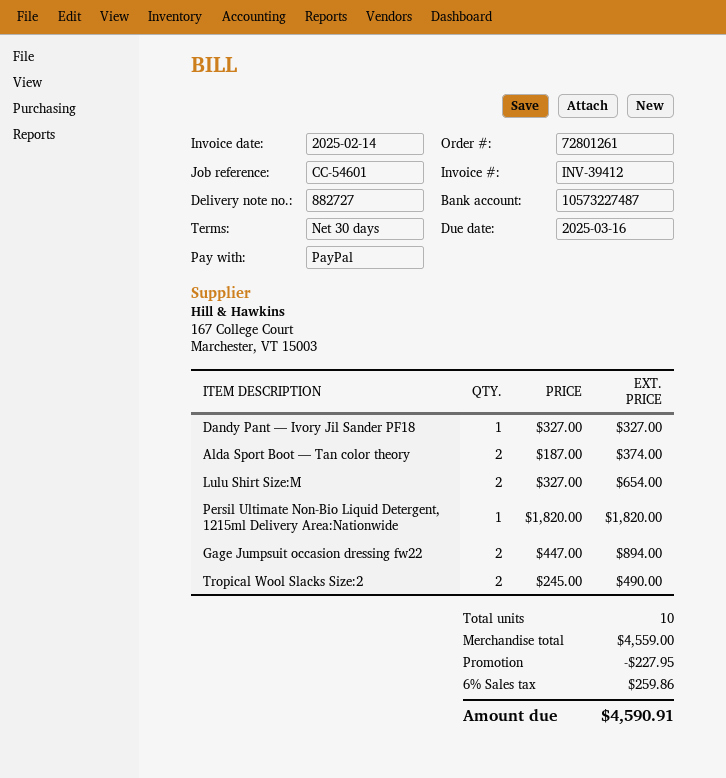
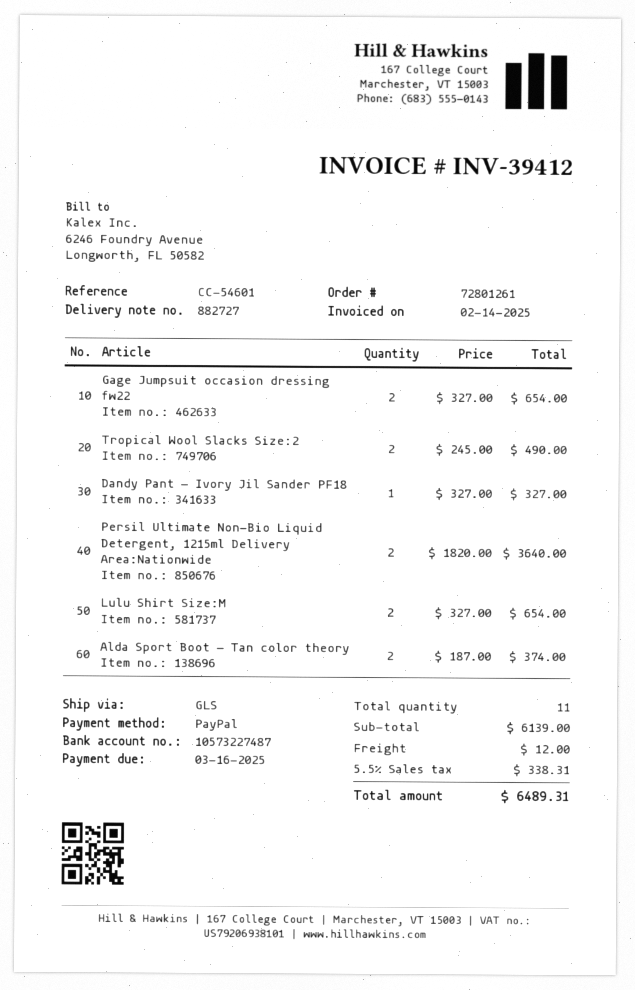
Persil Ultimate Non-Bio Liquid Detergent, 1215ml Delivery Area:Nationwide: 1 x 1820.00 = 1820.00 -> 2 x 1820.00 = 3640.00
Gage Jumpsuit occasion dressing fw22: 2 x 447.00 = 894.00 -> 2 x 327.00 = 654.00
total quantity: 10 -> 11
subtotal: 4559.00 -> 6139.00
discount: 227.95 -> none
shipping: none -> 12.00
tax: 6% = 259.86 -> 5.5% = 338.31
total: 4590.91 -> 6489.31

